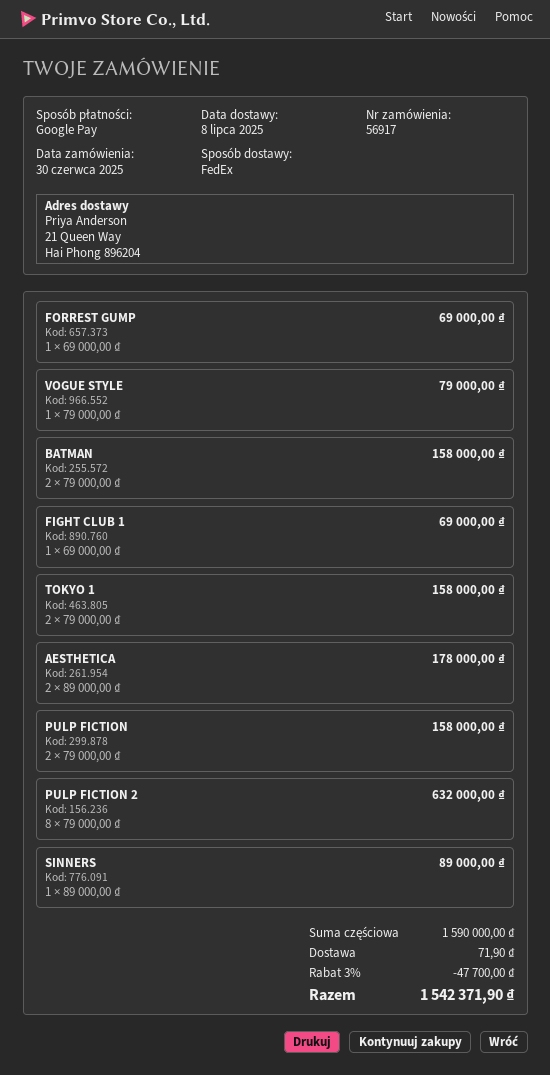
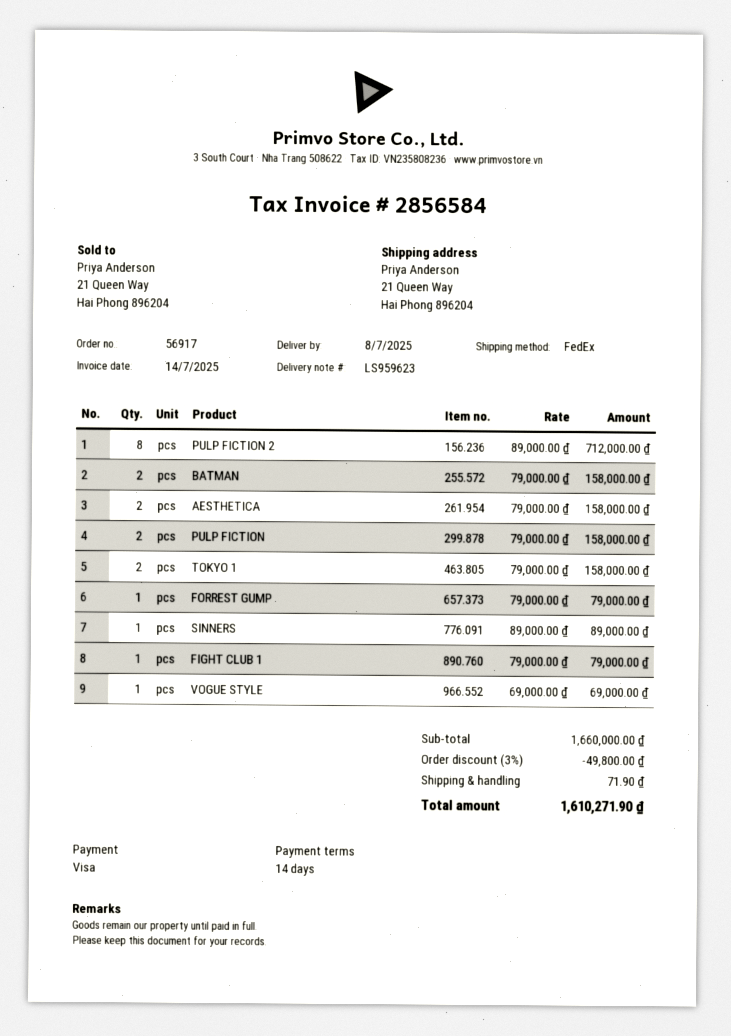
payment method: Google Pay -> Visa
FORREST GUMP: 1 x 69000.00 = 69000.00 -> 1 x 79000.00 = 79000.00
VOGUE STYLE: 1 x 79000.00 = 79000.00 -> 1 x 69000.00 = 69000.00
FIGHT CLUB 1: 1 x 69000.00 = 69000.00 -> 1 x 79000.00 = 79000.00
AESTHETICA: 2 x 89000.00 = 178000.00 -> 2 x 79000.00 = 158000.00
PULP FICTION 2: 8 x 79000.00 = 632000.00 -> 8 x 89000.00 = 712000.00
subtotal: 1590000.00 -> 1660000.00
discount: 3% = 47700.00 -> 3% = 49800.00
total: 1542371.90 -> 1610271.90

